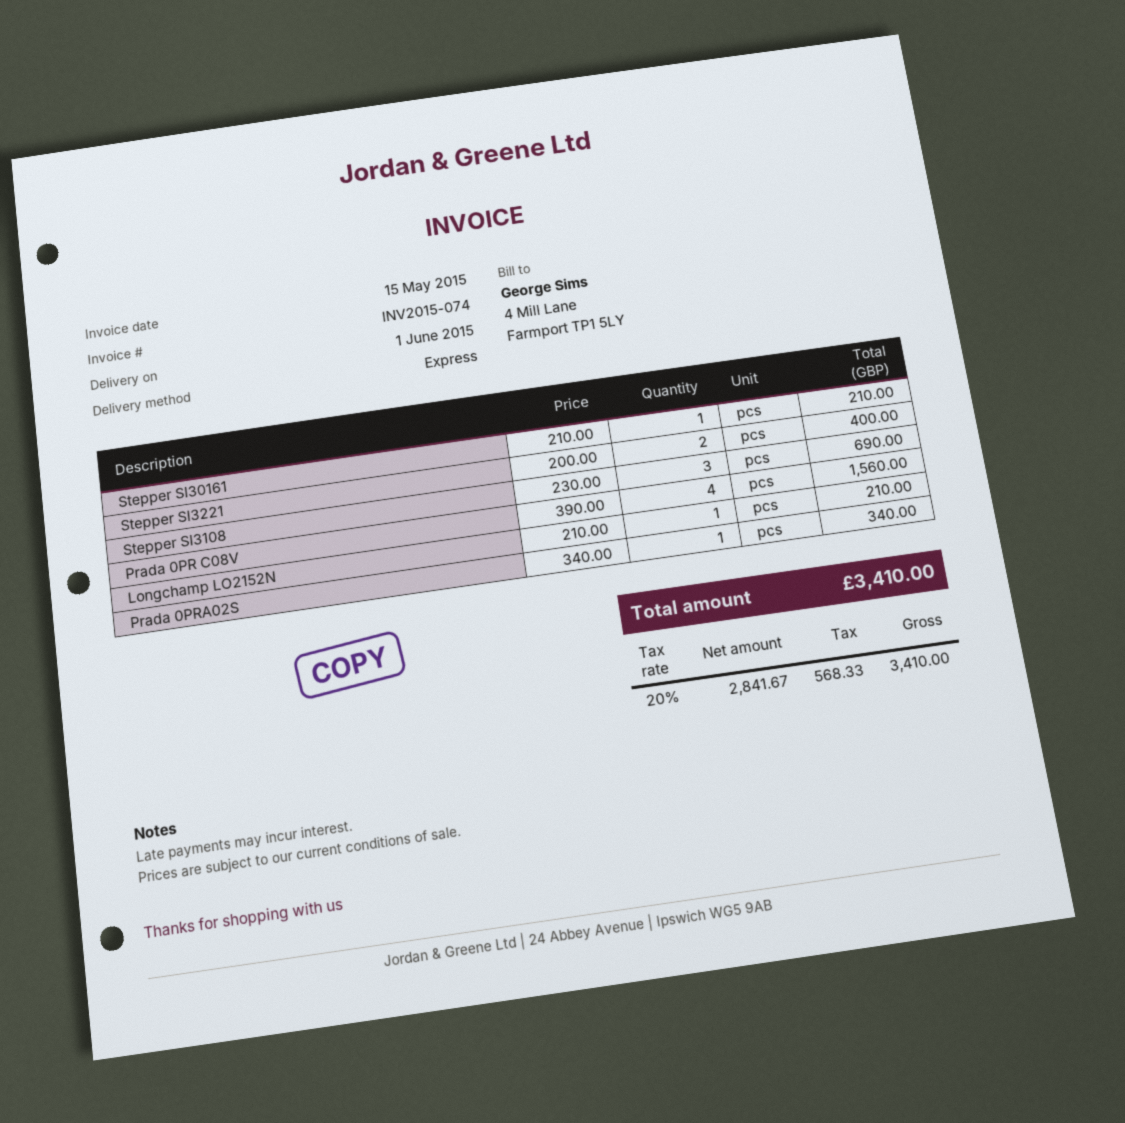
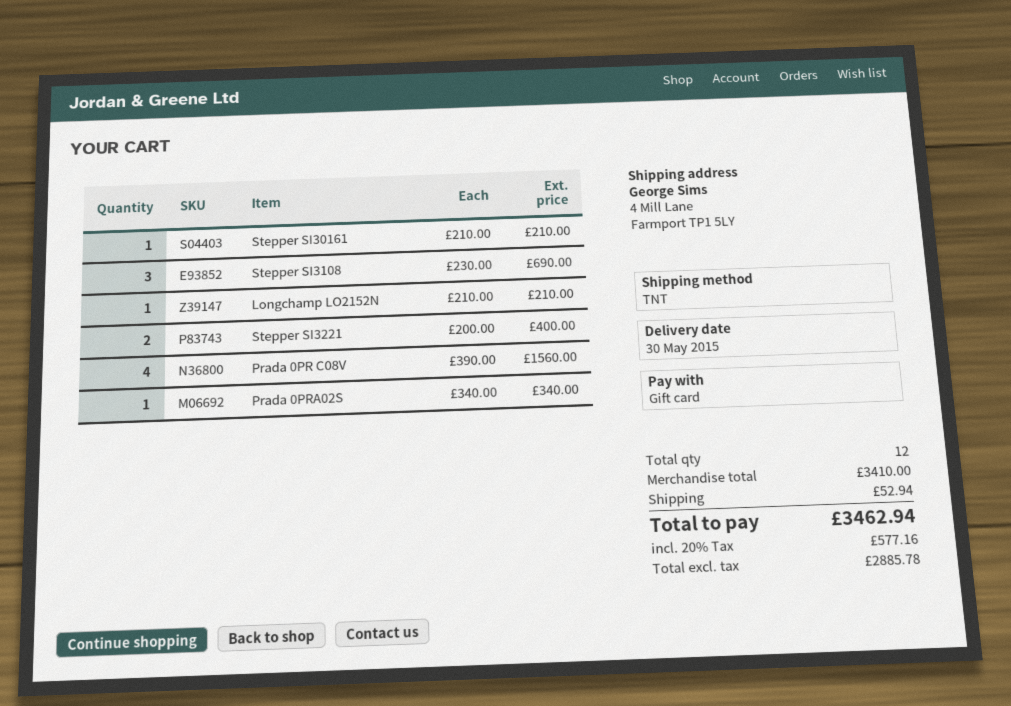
delivery date: 2015-06-01 -> 2015-05-30
shipping method: express -> TNT
shipping: none -> 52.94
net: 2841.67 -> 2885.78
tax: 20% = 568.33 -> 20% = 577.16
total: 3410.00 -> 3462.94

